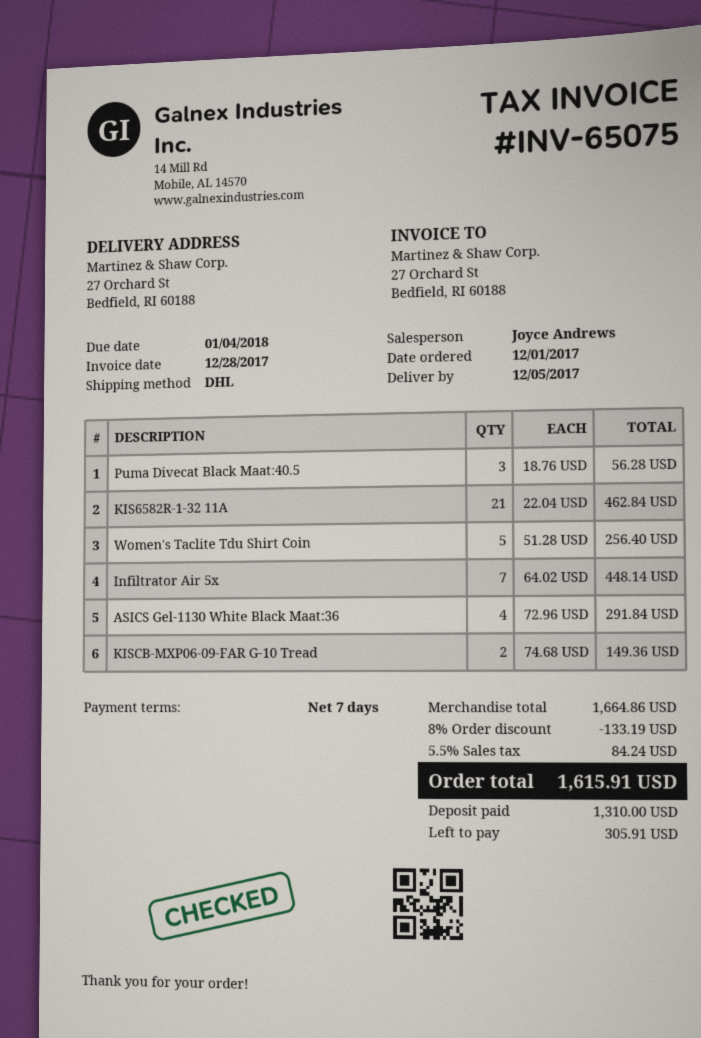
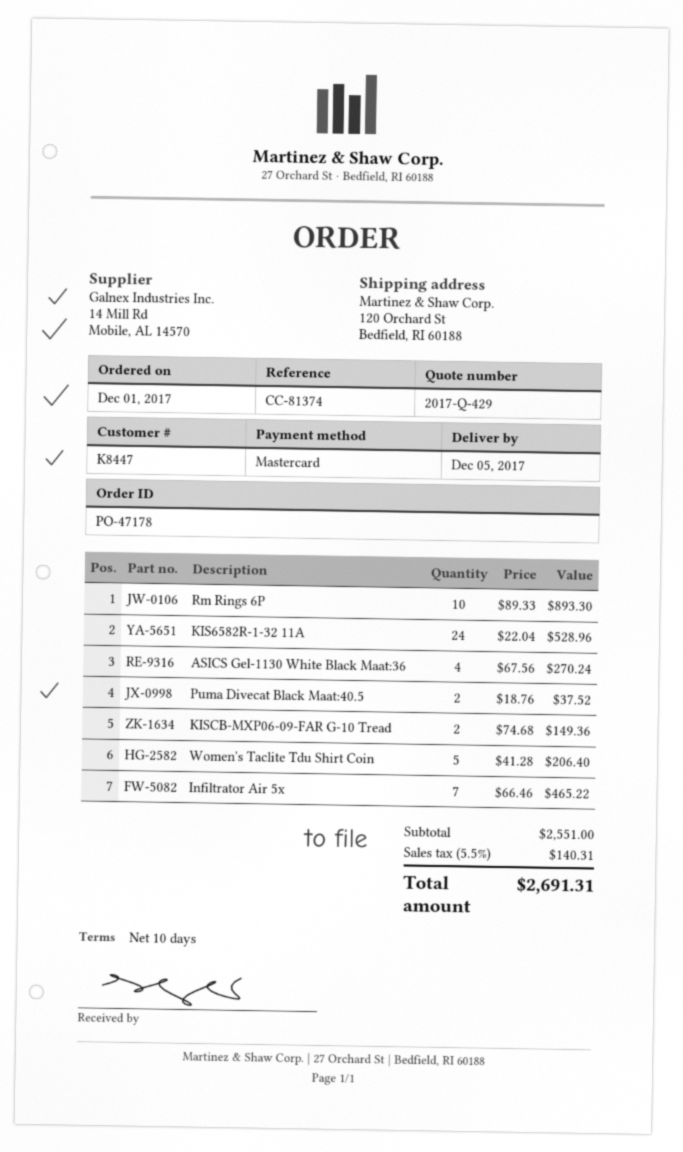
payment terms: 7 days -> 10 days
ship to: 27 Orchard St, Bedfield, RI 60188 -> 120 Orchard St, Bedfield, RI 60188
Puma Divecat Black Maat:40.5: 3 x 18.76 = 56.28 -> 2 x 18.76 = 37.52
KIS6582R-1-32 11A: 21 x 22.04 = 462.84 -> 24 x 22.04 = 528.96
Women's Taclite Tdu Shirt Coin: 5 x 51.28 = 256.40 -> 5 x 41.28 = 206.40
Infiltrator Air 5x: 7 x 64.02 = 448.14 -> 7 x 66.46 = 465.22
ASICS Gel-1130 White Black Maat:36: 4 x 72.96 = 291.84 -> 4 x 67.56 = 270.24
Rm Rings 6P: none -> 10 x 89.33 = 893.30
subtotal: 1664.86 -> 2551.00
discount: 8% = 133.19 -> none
tax: 5.5% = 84.24 -> 5.5% = 140.31
total: 1615.91 -> 2691.31

